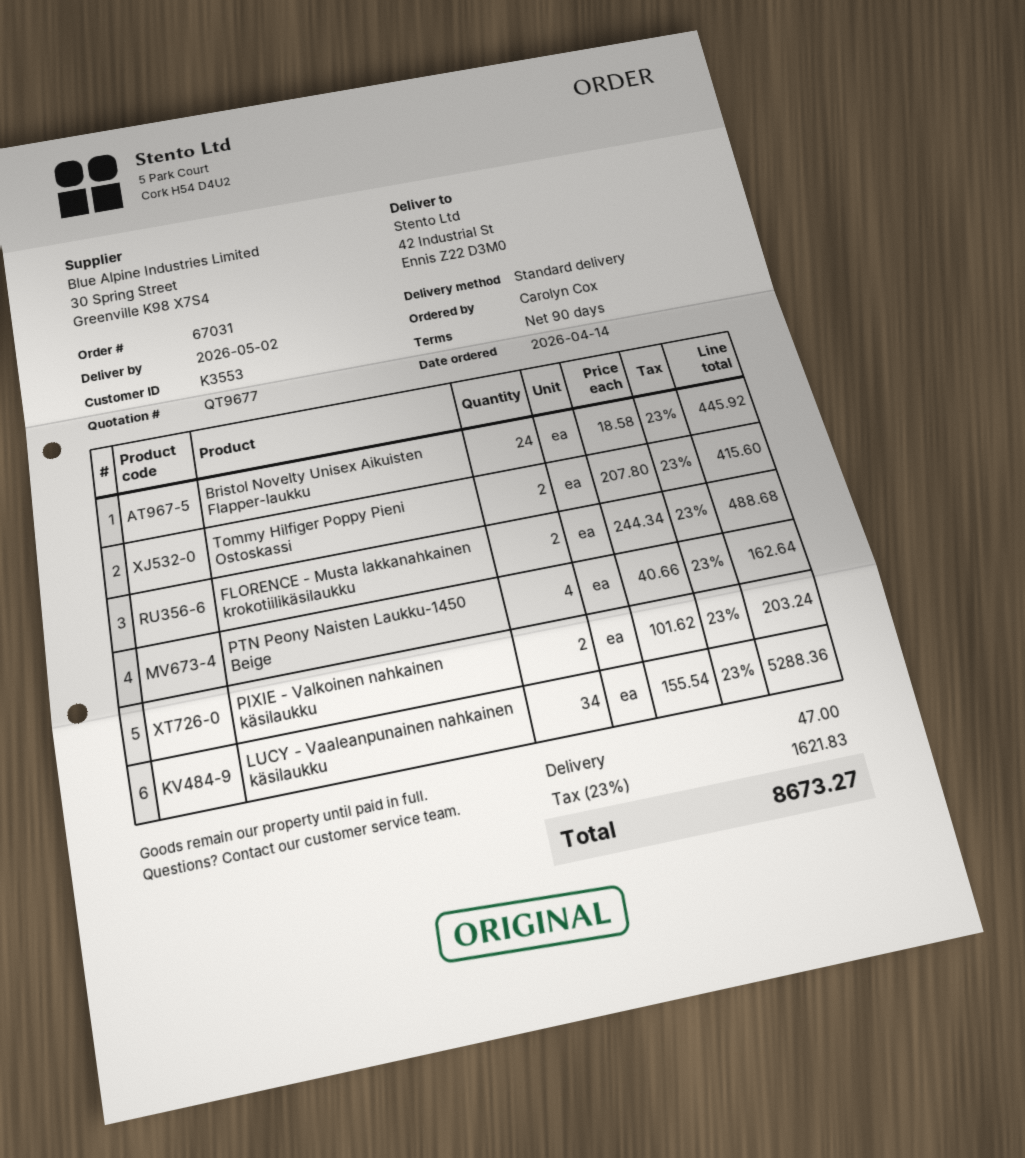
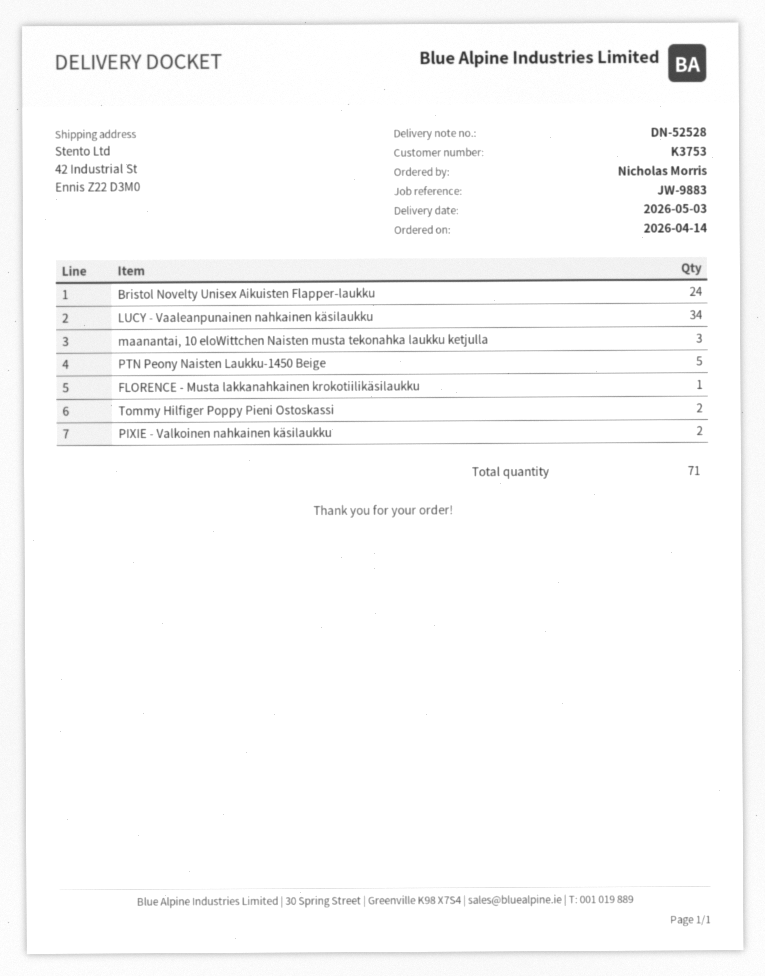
delivery date: 2026-05-02 -> 2026-05-03
customer number: K3553 -> K3753
ordered by: Carolyn Cox -> Nicholas Morris
FLORENCE - Musta lakkanahkainen krokotiilikäsilaukku: 2 -> 1
PTN Peony Naisten Laukku-1450 Beige: 4 -> 5
maanantai, 10 eloWittchen Naisten musta tekonahka laukku ketjulla: none -> 3

